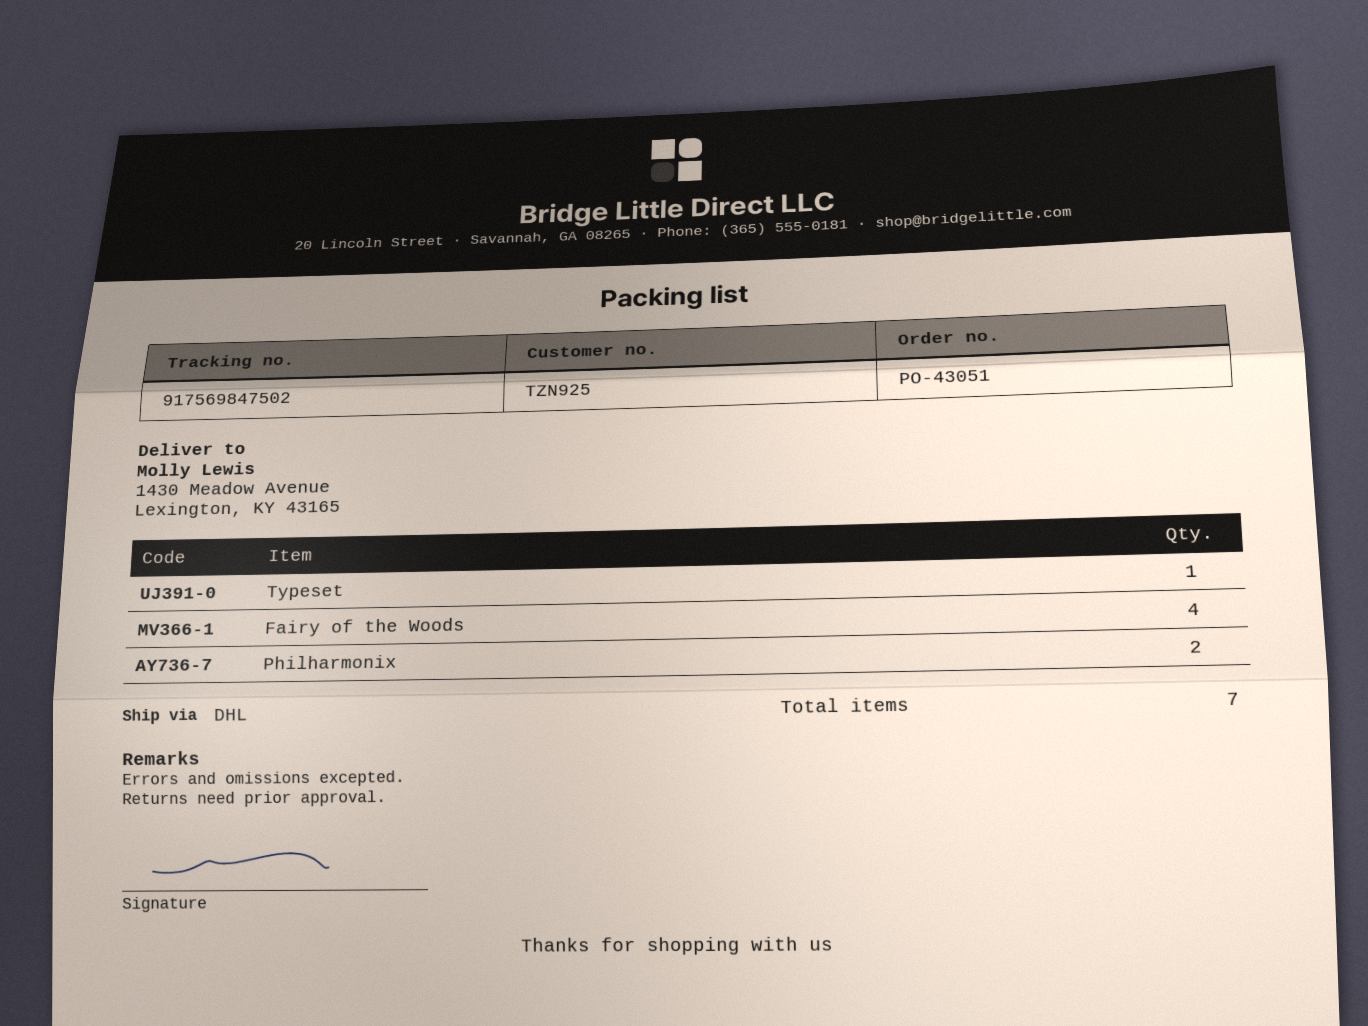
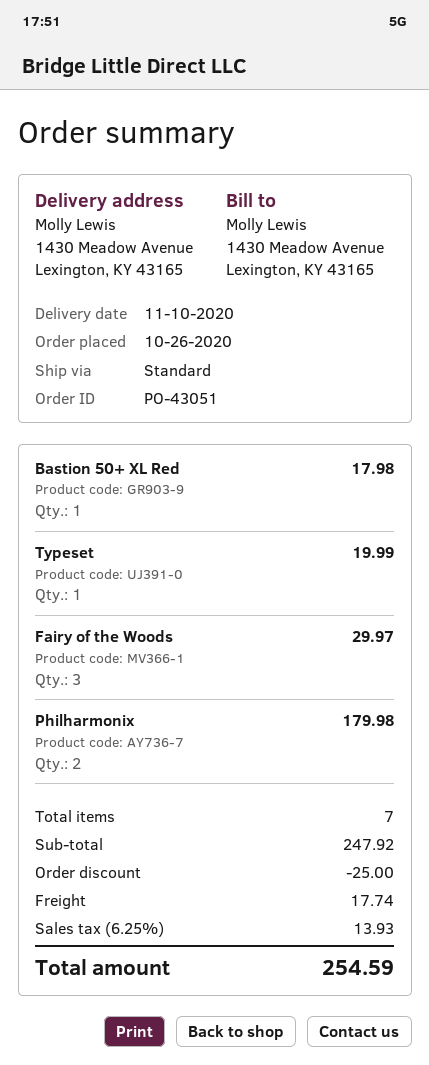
shipping method: DHL -> standard
Fairy of the Woods: 4 -> 3
Bastion 50+ XL Red: none -> 1

